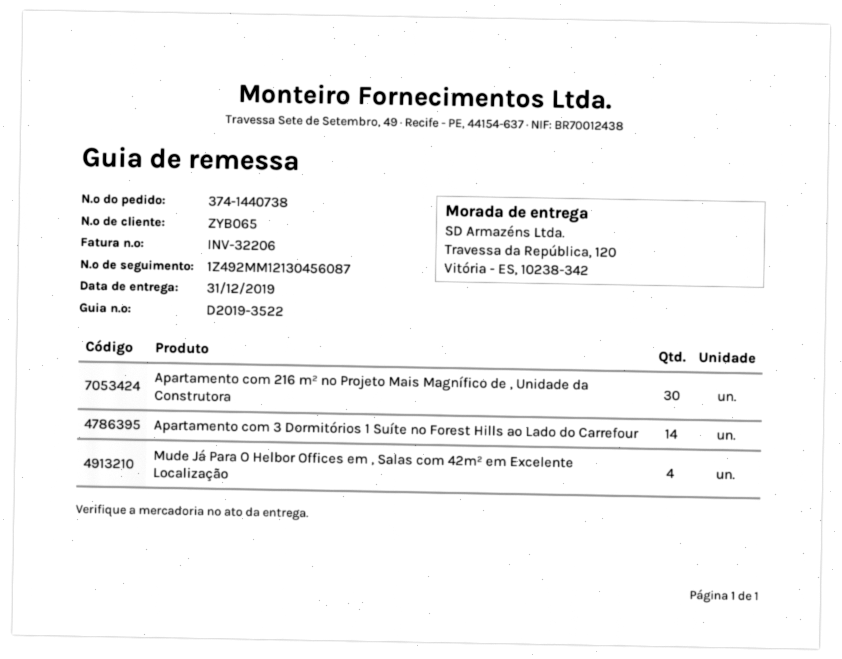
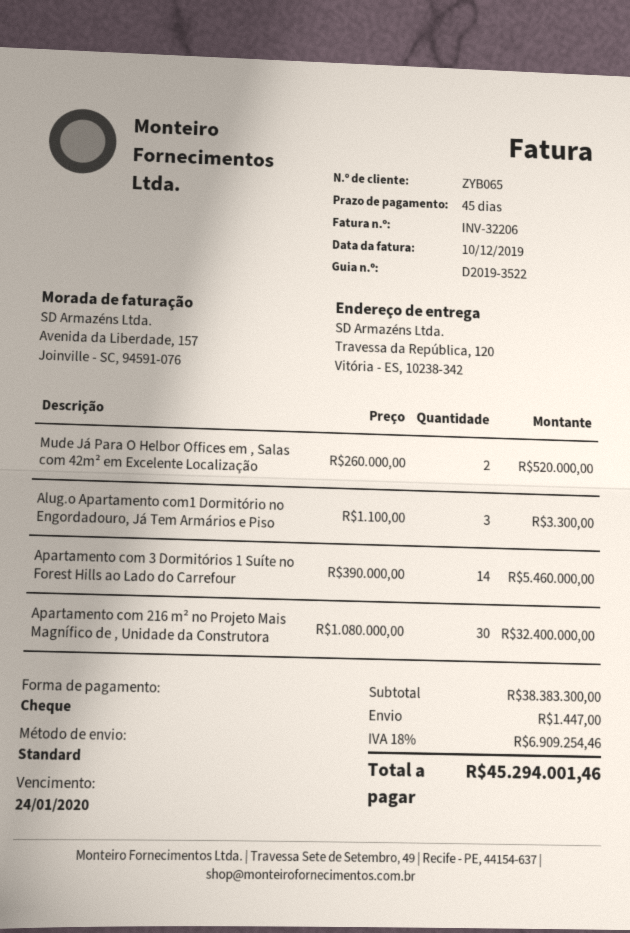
Mude Já Para O Helbor Offices em , Salas com 42m² em Excelente Localização: 4 -> 2
Alug.o Apartamento com1 Dormitório no Engordadouro, Já Tem Armários e Piso: none -> 3

